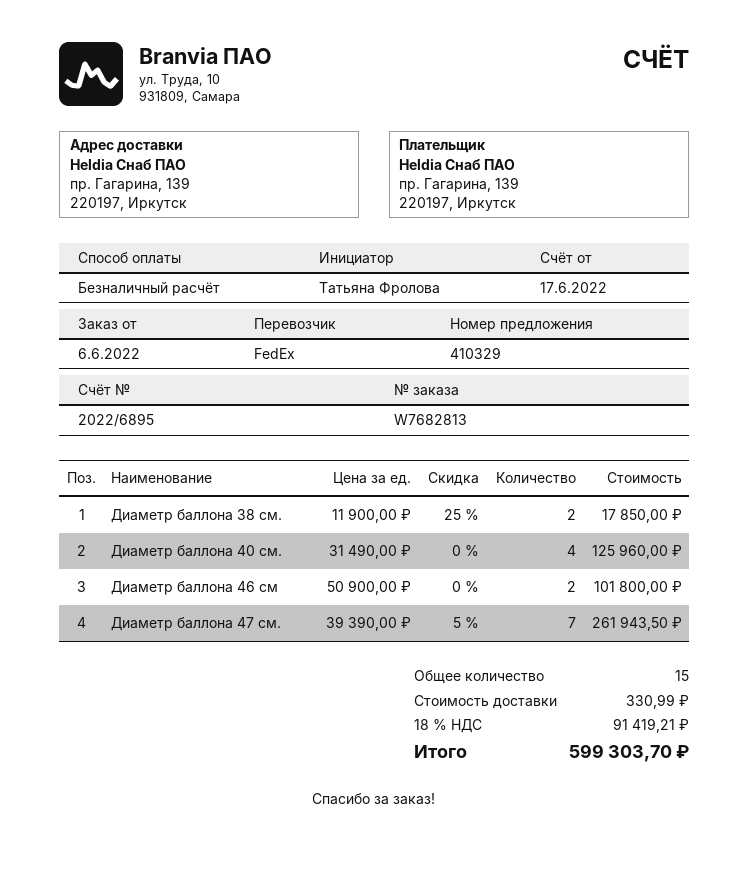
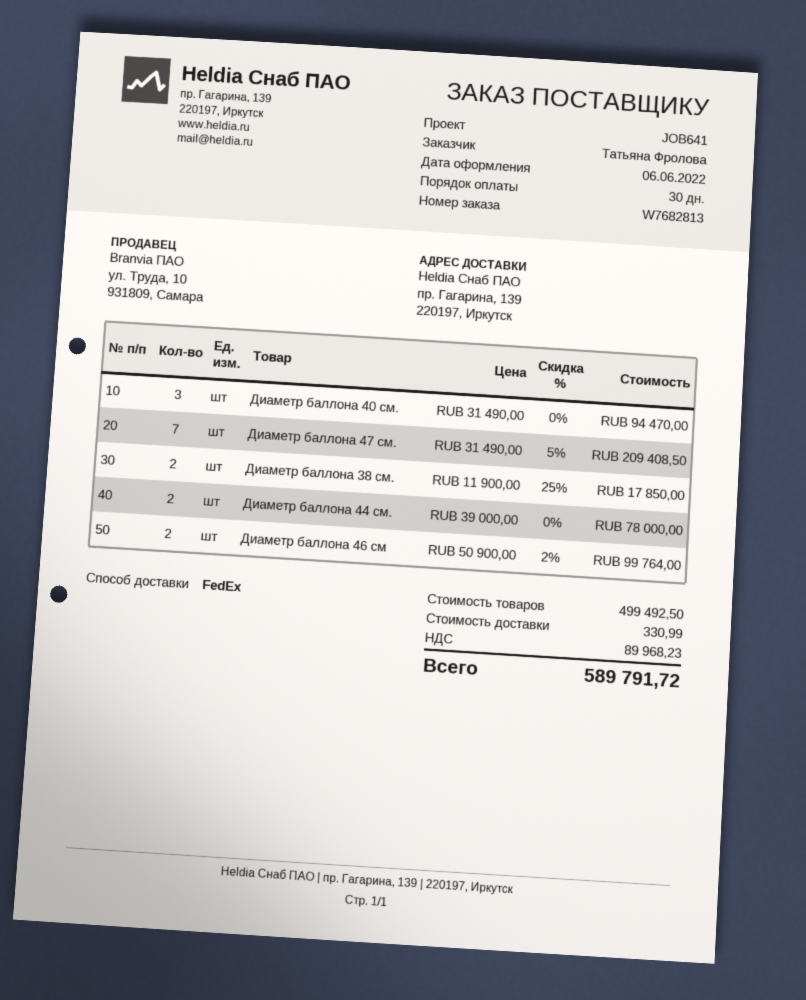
Диаметр баллона 40 см.: 4 x 31490.00 = 125960.00 -> 3 x 31490.00 = 94470.00
Диаметр баллона 46 см: 2 x 50900.00 = 101800.00 -> 2 x 50900.00 - 2% = 99764.00
Диаметр баллона 47 см.: 7 x 39390.00 - 5% = 261943.50 -> 7 x 31490.00 - 5% = 209408.50
Диаметр баллона 44 см.: none -> 2 x 39000.00 = 78000.00
tax: 91419.21 -> 89968.23
total: 599303.70 -> 589791.72

